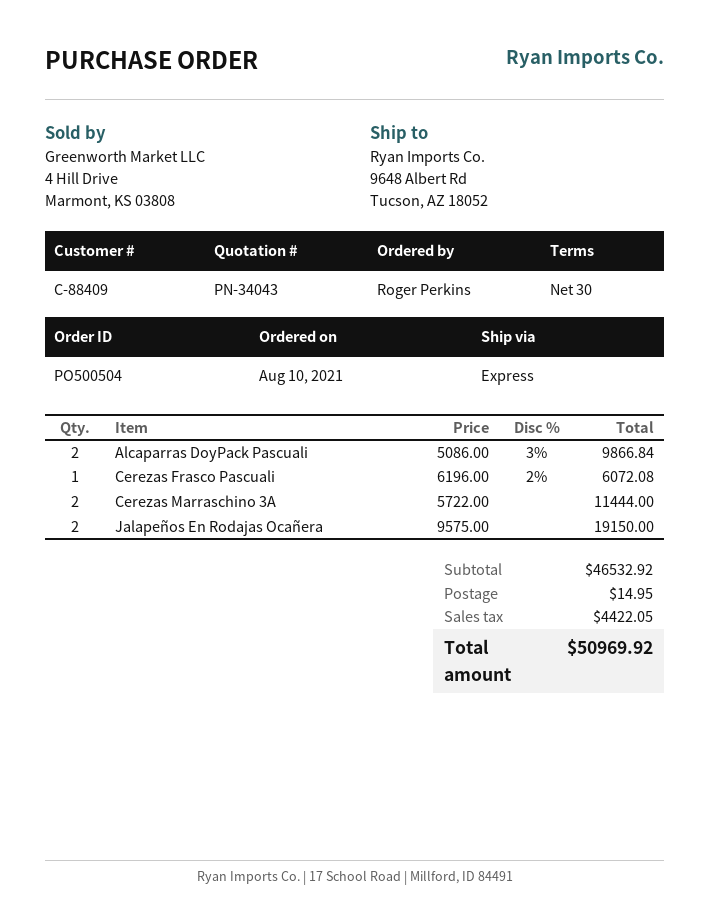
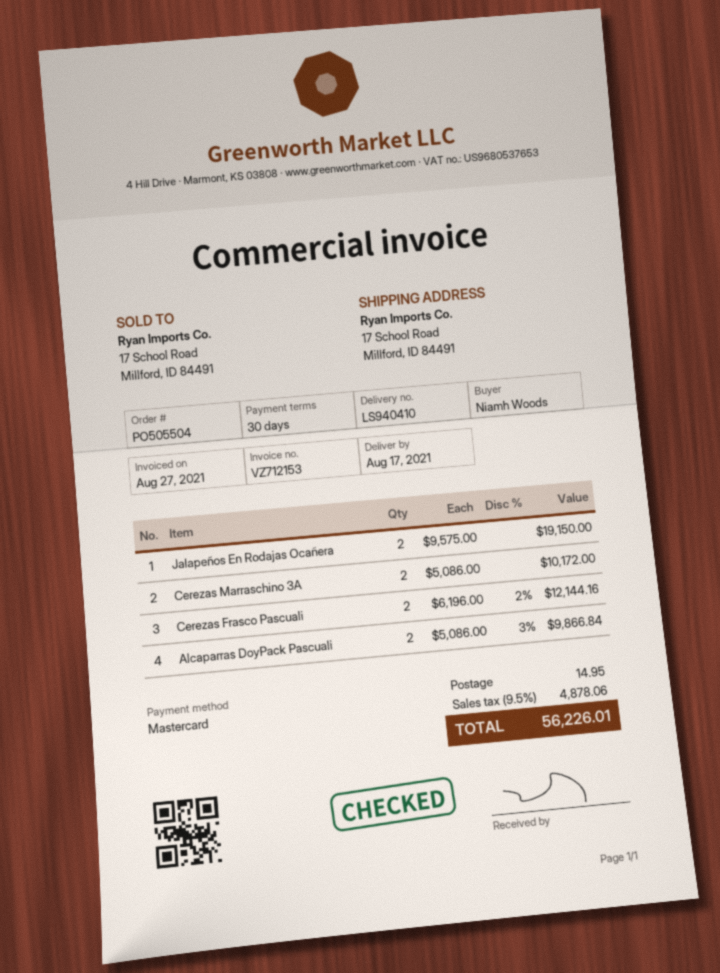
order number: PO500504 -> PO505504
ordered by: Roger Perkins -> Niamh Woods
ship to: 9648 Albert Rd, Tucson, AZ 18052 -> 17 School Road, Millford, ID 84491
Cerezas Frasco Pascuali: 1 x 6196.00 - 2% = 6072.08 -> 2 x 6196.00 - 2% = 12144.16
Cerezas Marraschino 3A: 2 x 5722.00 = 11444.00 -> 2 x 5086.00 = 10172.00
tax: 4422.05 -> 4878.06
total: 50969.92 -> 56226.01

